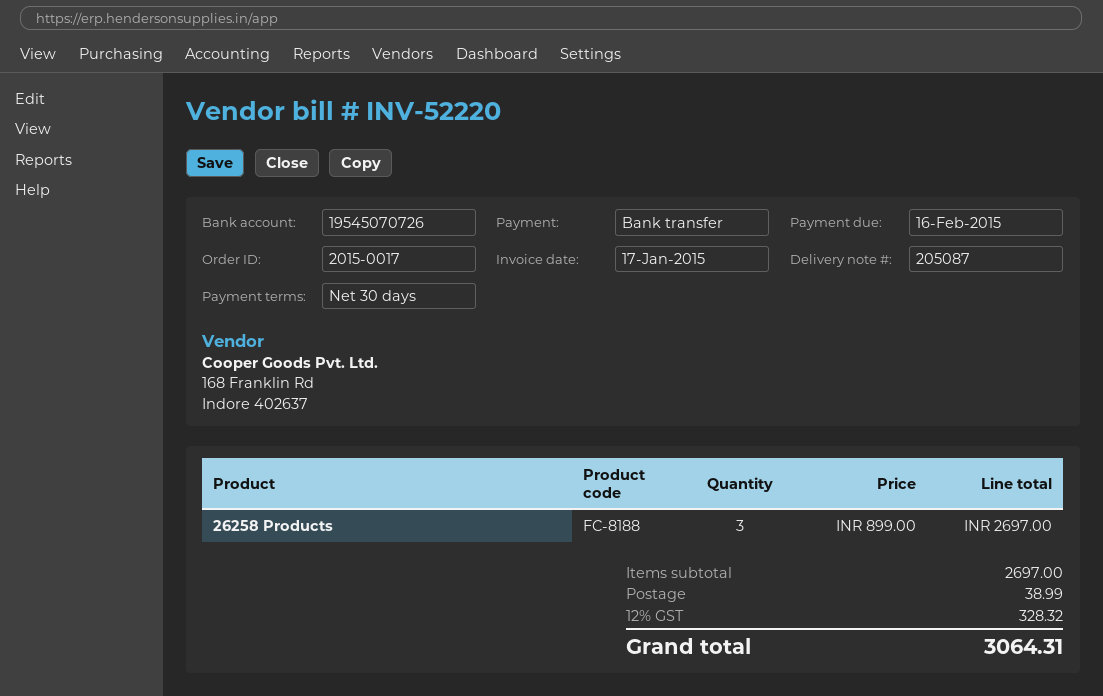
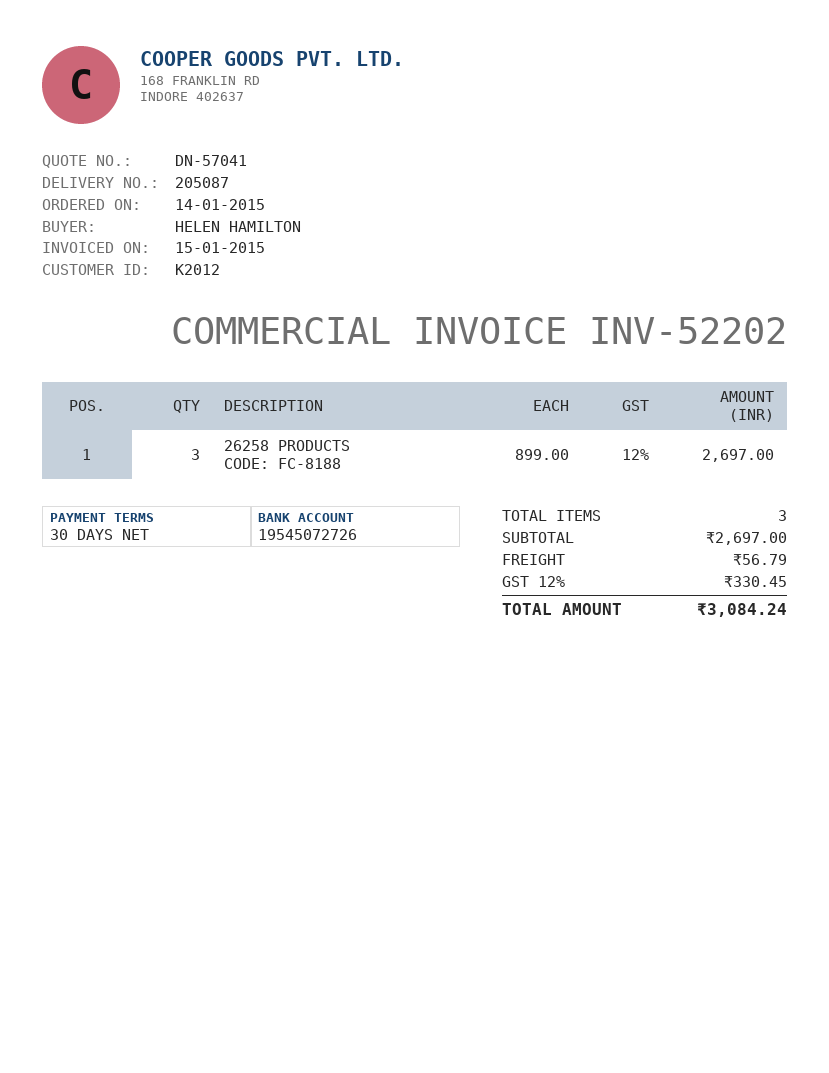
invoice number: INV-52220 -> INV-52202
invoice date: 2015-01-17 -> 2015-01-15
bank account: 19545070726 -> 19545072726
shipping: 38.99 -> 56.79
tax: 12% = 328.32 -> 12% = 330.45
total: 3064.31 -> 3084.24

